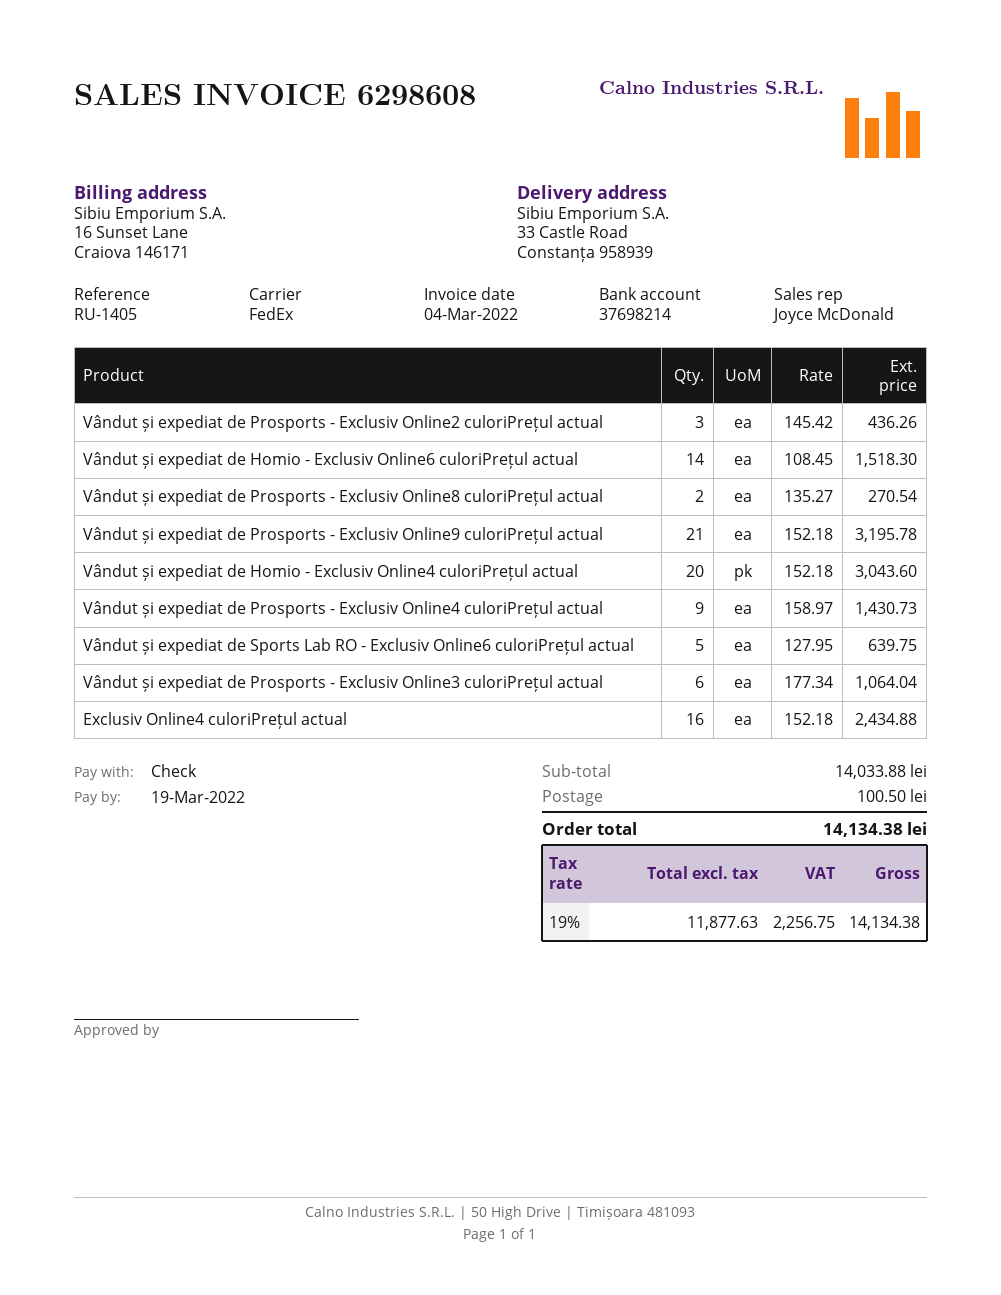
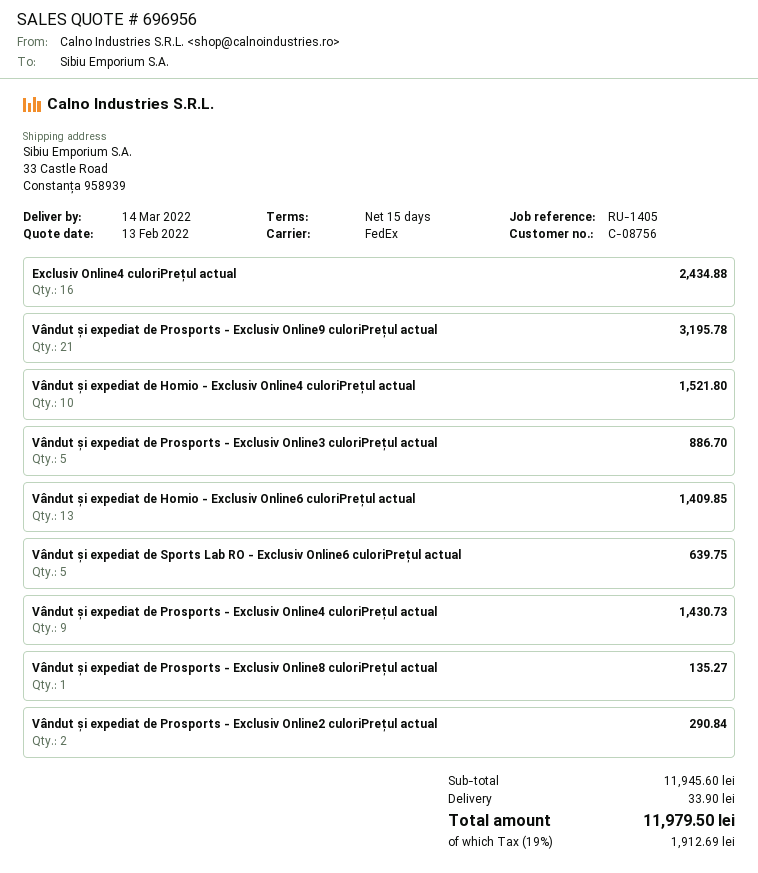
Vândut și expediat de Prosports - Exclusiv Online2 culoriPrețul actual: 3 for 436.26 -> 2 for 290.84
Vândut și expediat de Homio - Exclusiv Online6 culoriPrețul actual: 14 for 1518.30 -> 13 for 1409.85
Vândut și expediat de Prosports - Exclusiv Online8 culoriPrețul actual: 2 for 270.54 -> 1 for 135.27
Vândut și expediat de Homio - Exclusiv Online4 culoriPrețul actual: 20 for 3043.60 -> 10 for 1521.80
Vândut și expediat de Prosports - Exclusiv Online3 culoriPrețul actual: 6 for 1064.04 -> 5 for 886.70
subtotal: 14033.88 -> 11945.60
shipping: 100.50 -> 33.90
tax: 19% = 2256.75 -> 19% = 1912.69
total: 14134.38 -> 11979.50

